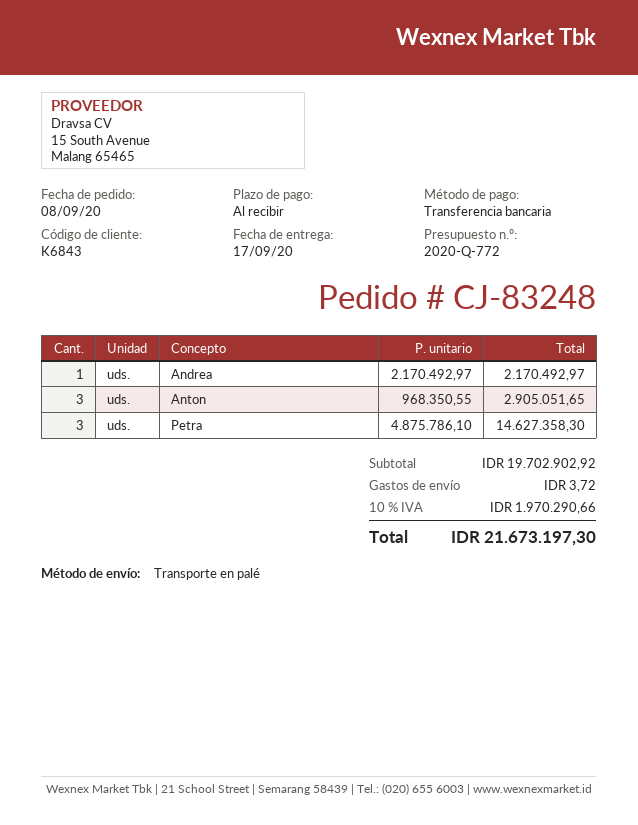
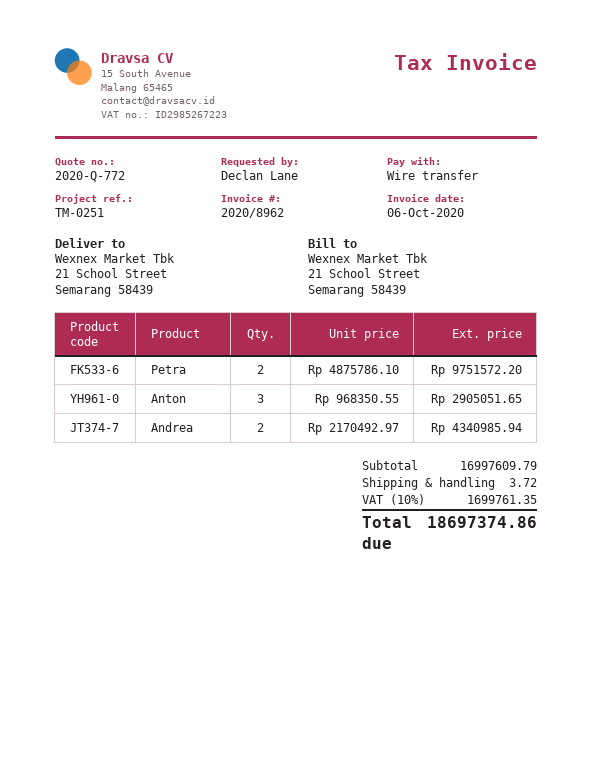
Andrea: 1 x 2170492.97 = 2170492.97 -> 2 x 2170492.97 = 4340985.94
Petra: 3 x 4875786.10 = 14627358.30 -> 2 x 4875786.10 = 9751572.20
subtotal: 19702902.92 -> 16997609.79
tax: 10% = 1970290.66 -> 10% = 1699761.35
total: 21673197.30 -> 18697374.86

